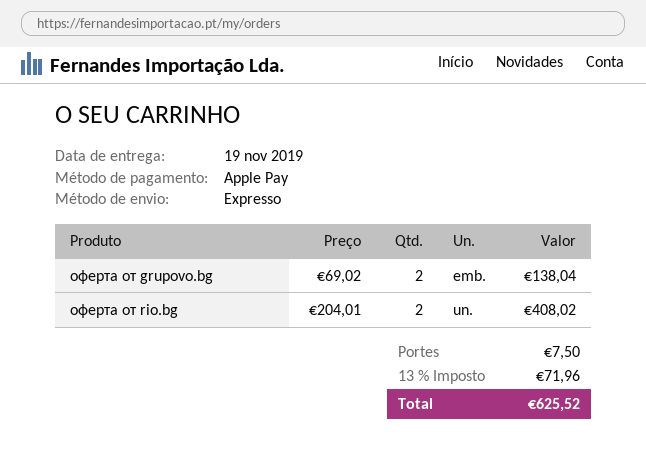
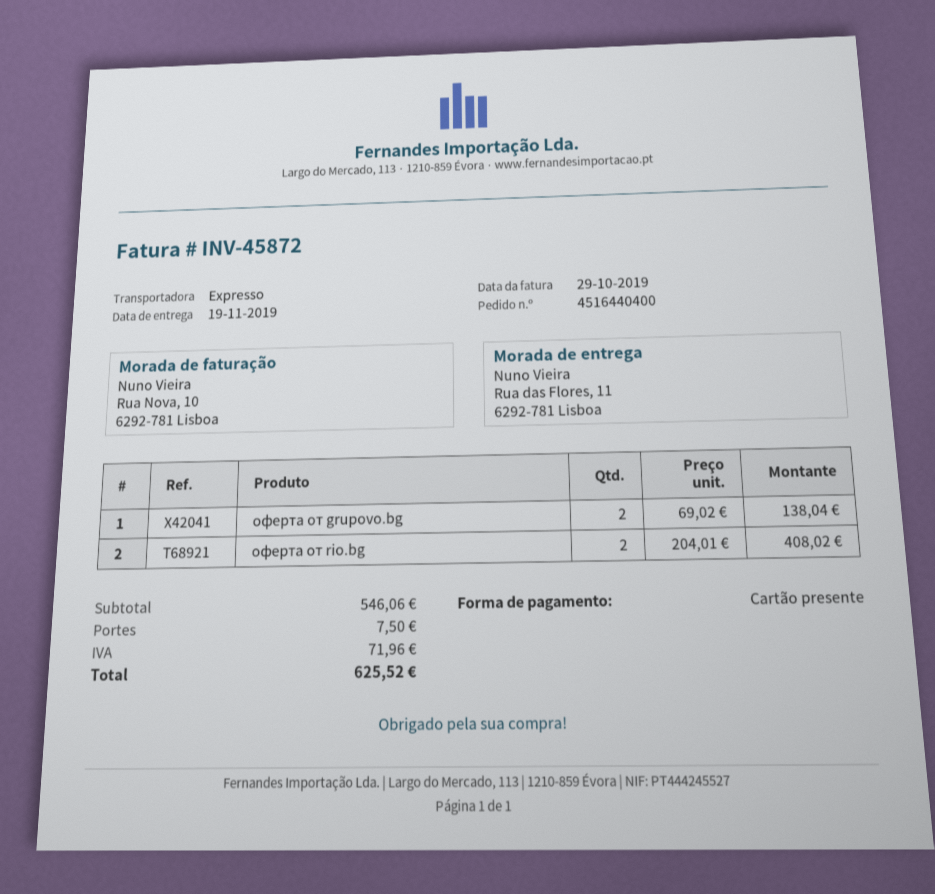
payment method: Apple Pay -> gift card

